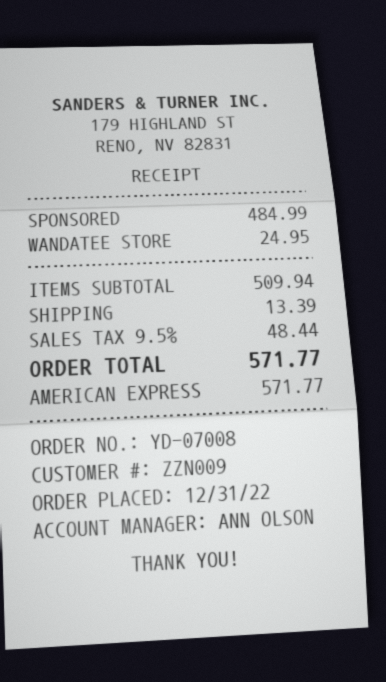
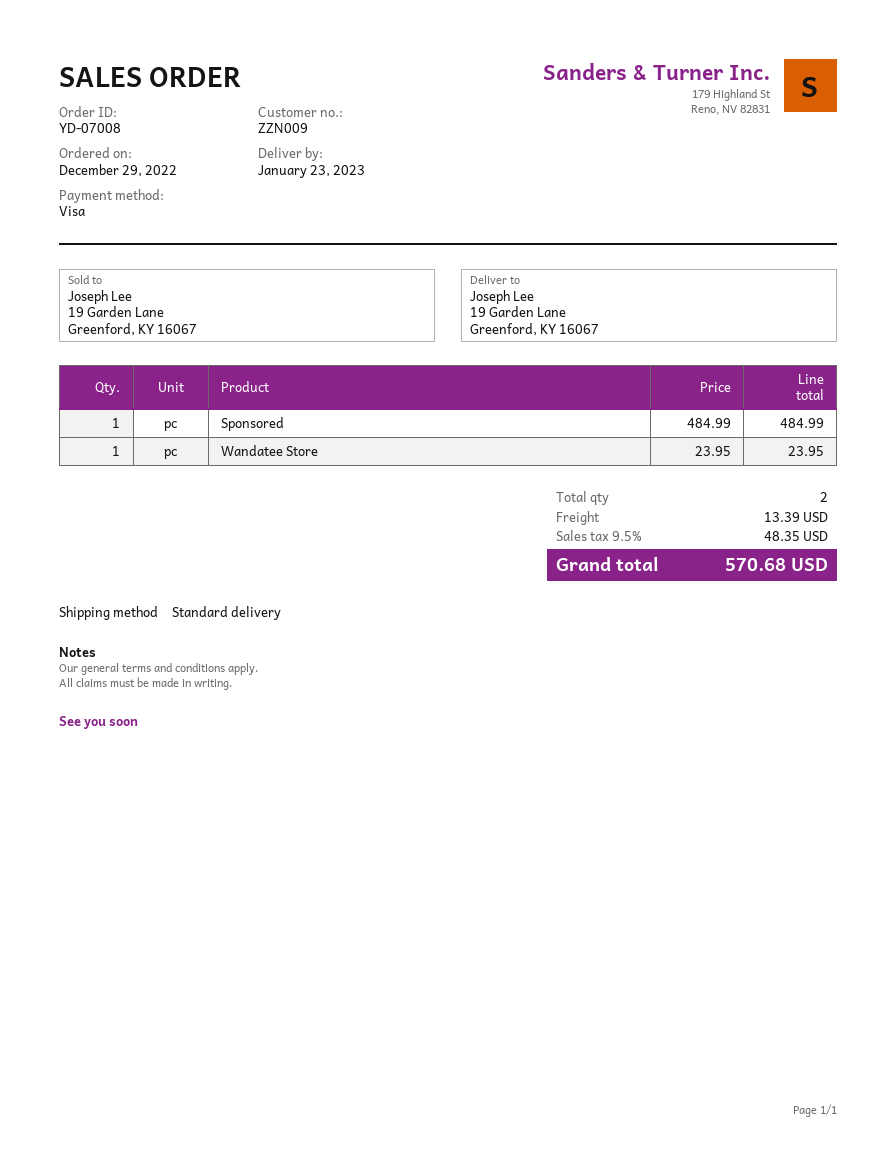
order date: 2022-12-31 -> 2022-12-29
payment method: American Express -> Visa
WANDATEE STORE: 1 for 24.95 -> 1 for 23.95
tax: 9.5% = 48.44 -> 9.5% = 48.35
total: 571.77 -> 570.68

